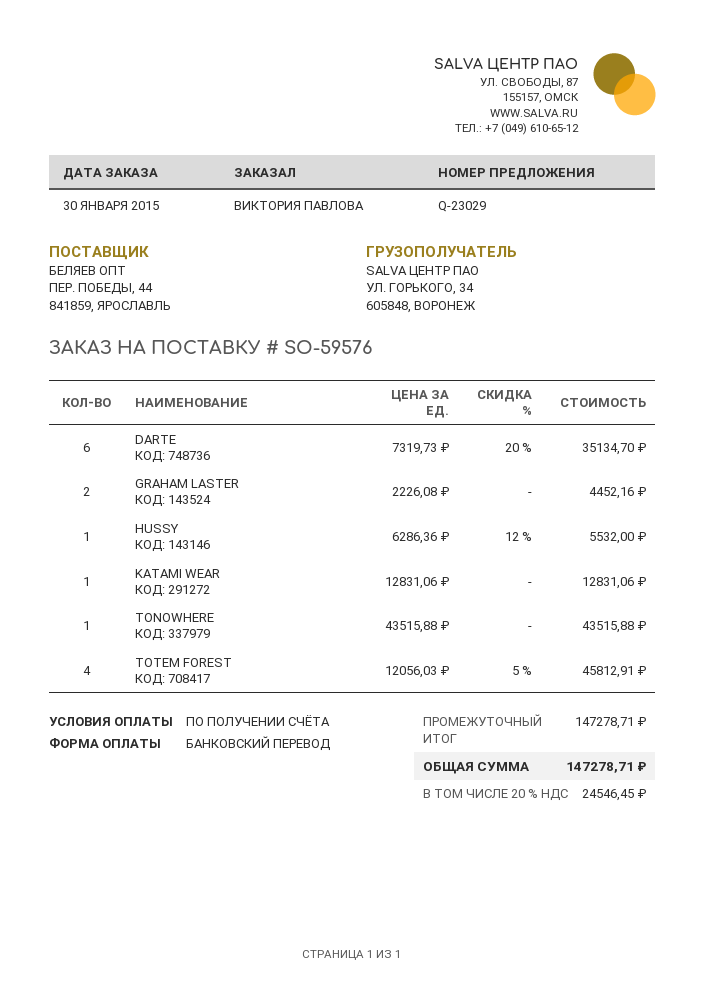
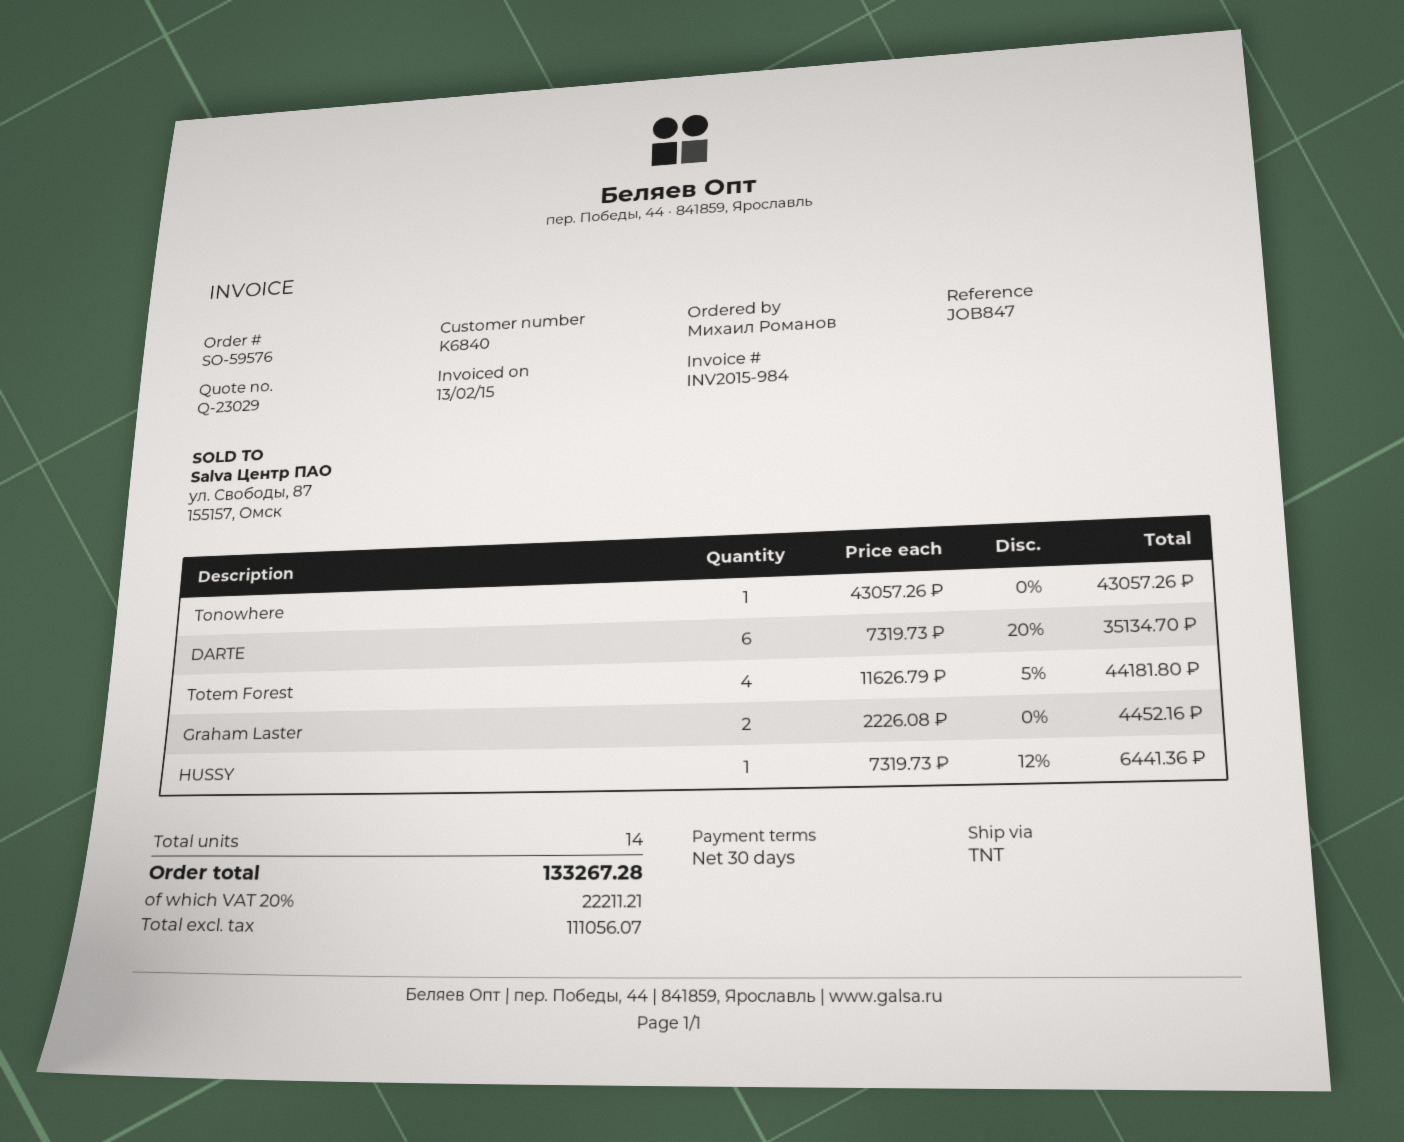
payment terms: on receipt -> 30 days
ordered by: ВИКТОРИЯ ПАВЛОВА -> Михаил Романов
HUSSY: 1 x 6286.36 - 12% = 5532.00 -> 1 x 7319.73 - 12% = 6441.36
KATAMI WEAR: 1 x 12831.06 = 12831.06 -> none
TONOWHERE: 1 x 43515.88 = 43515.88 -> 1 x 43057.26 = 43057.26
TOTEM FOREST: 4 x 12056.03 - 5% = 45812.91 -> 4 x 11626.79 - 5% = 44181.80
tax: 20% = 24546.45 -> 20% = 22211.21
total: 147278.71 -> 133267.28

